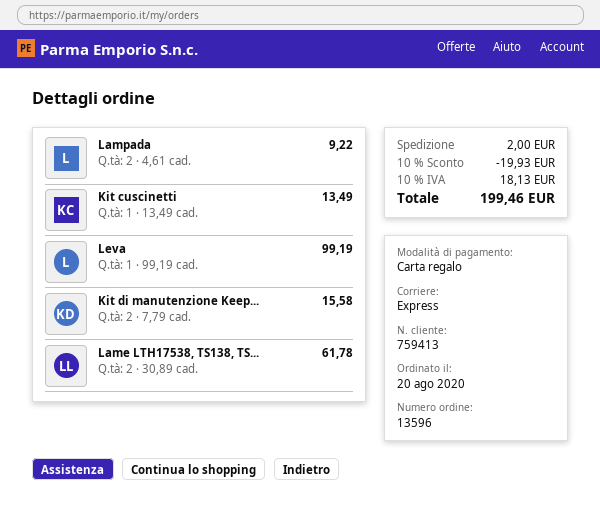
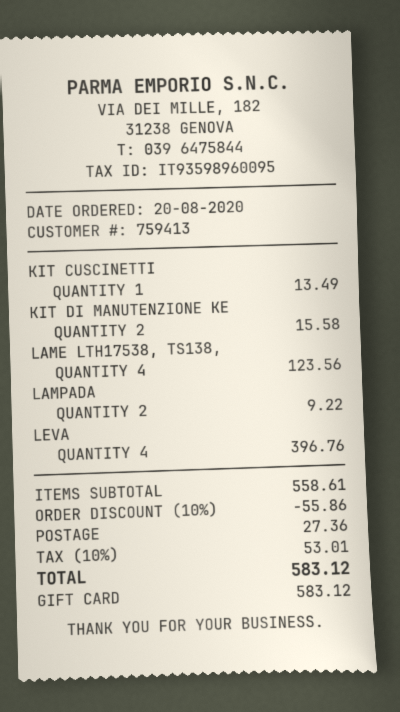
Leva: 1 for 99.19 -> 4 for 396.76
Lame LTH17538, TS138, TS...: 2 for 61.78 -> 4 for 123.56
discount: 10% = 19.93 -> 10% = 55.86
shipping: 2.00 -> 27.36
tax: 10% = 18.13 -> 10% = 53.01
total: 199.46 -> 583.12

